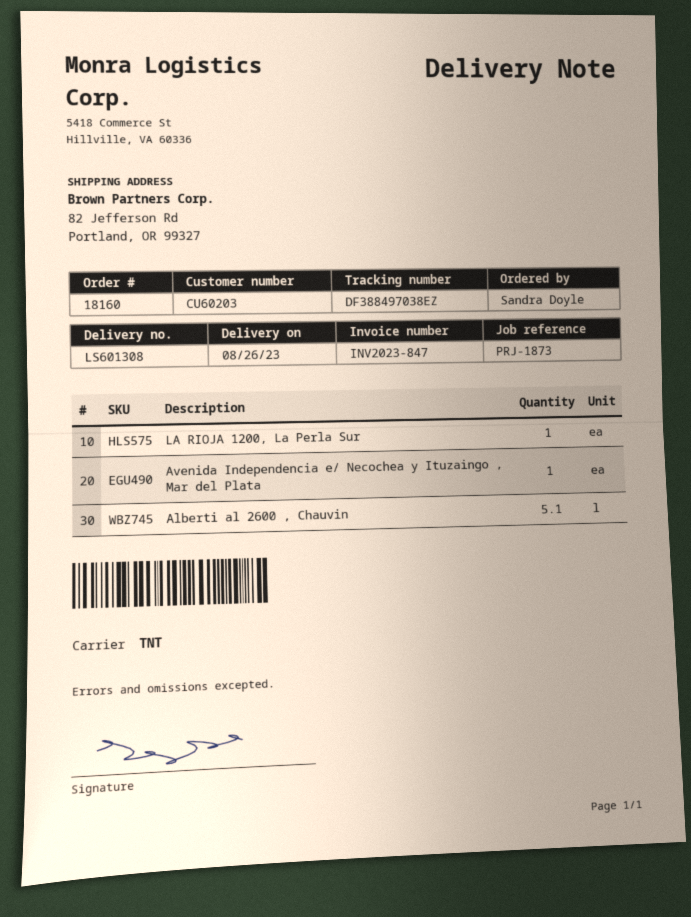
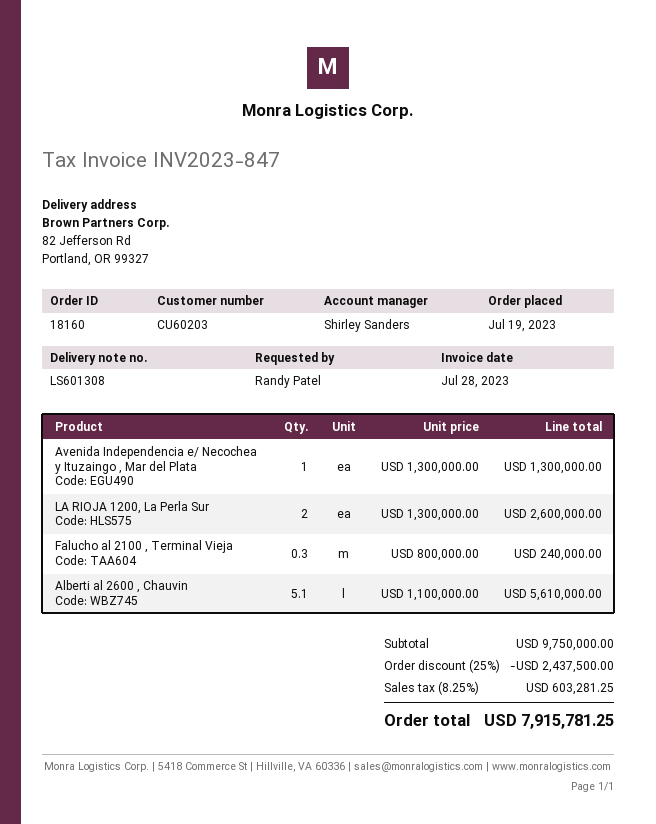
ordered by: Sandra Doyle -> Randy Patel
LA RIOJA 1200, La Perla Sur: 1 -> 2
Falucho al 2100 , Terminal Vieja: none -> 0.3

